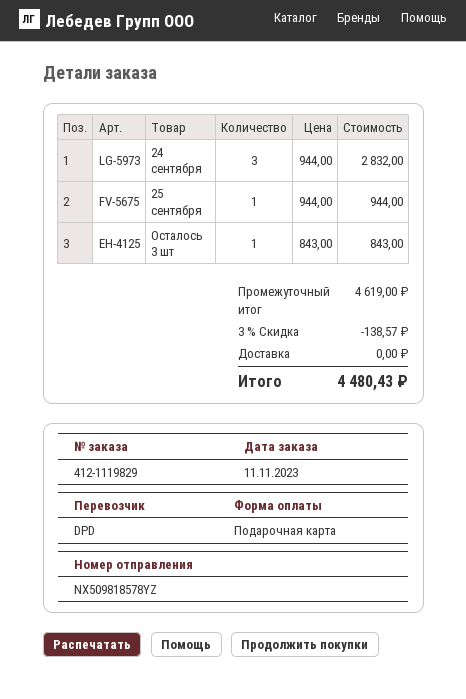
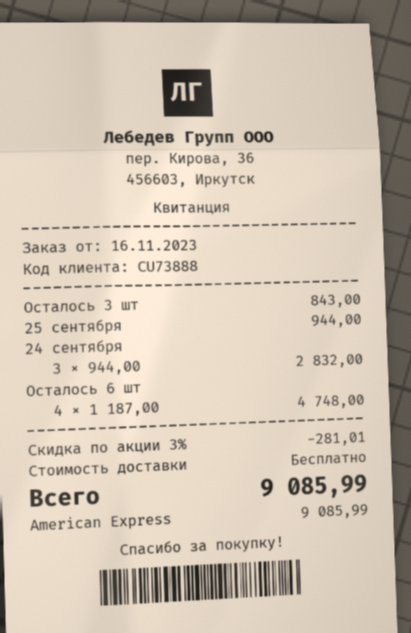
order date: 2023-11-11 -> 2023-11-16
payment method: gift card -> American Express
Осталось 6 шт: none -> 4 x 1187.00 = 4748.00
discount: 3% = 138.57 -> 3% = 281.01
total: 4480.43 -> 9085.99

